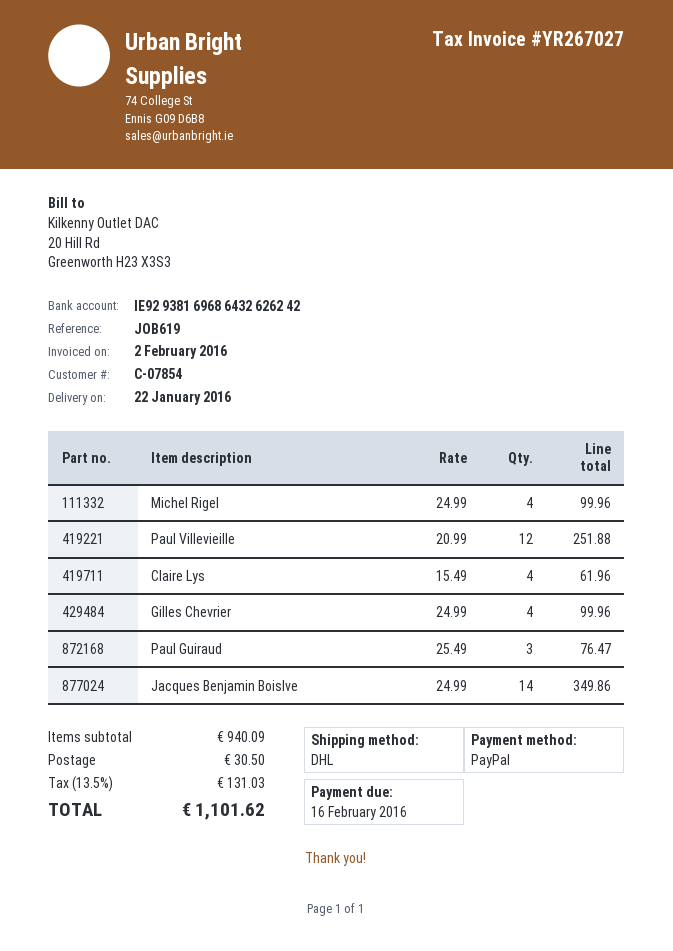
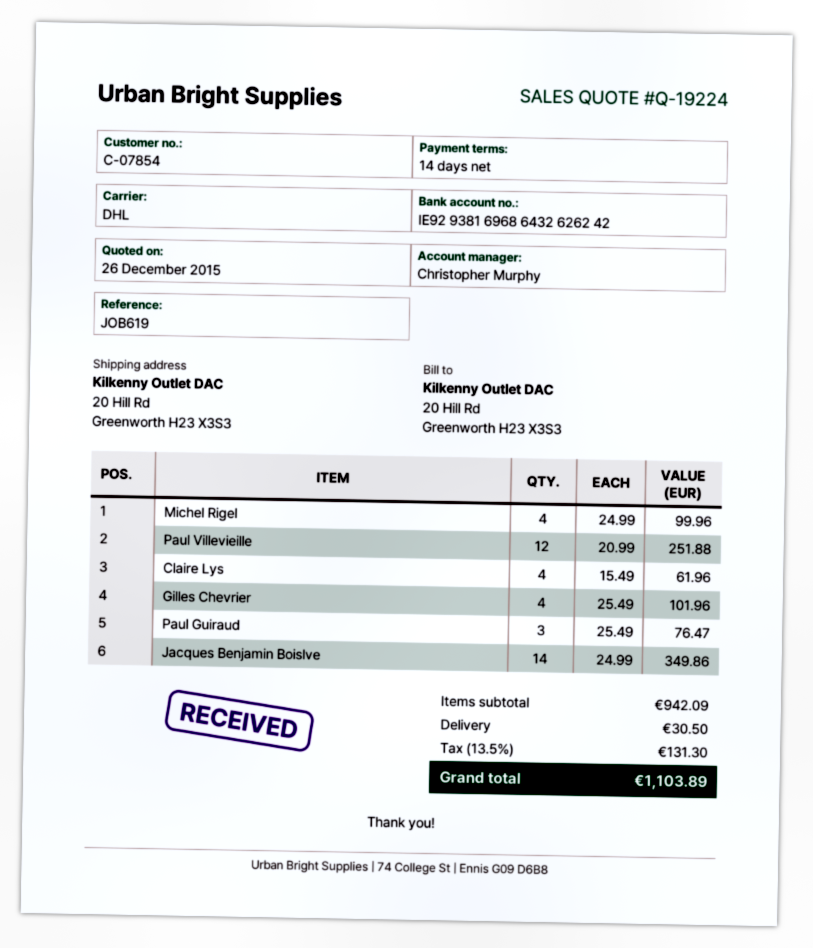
Gilles Chevrier: 4 x 24.99 = 99.96 -> 4 x 25.49 = 101.96
subtotal: 940.09 -> 942.09
tax: 13.5% = 131.03 -> 13.5% = 131.30
total: 1101.62 -> 1103.89

